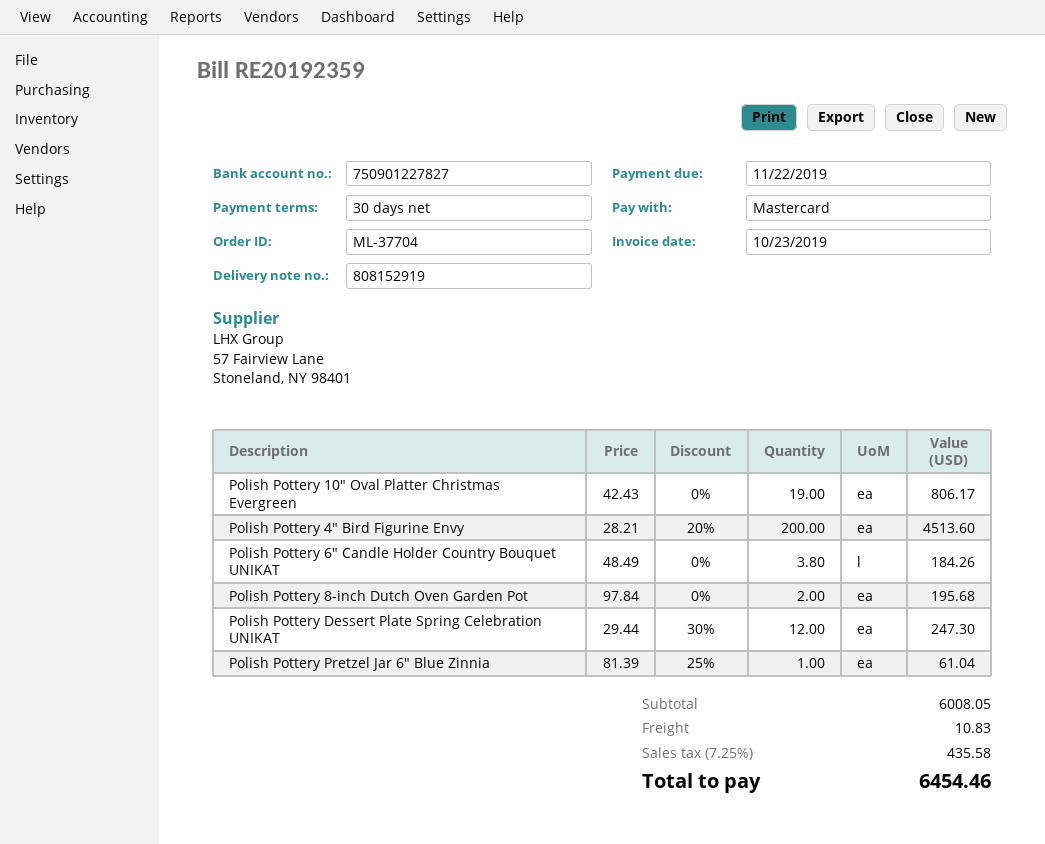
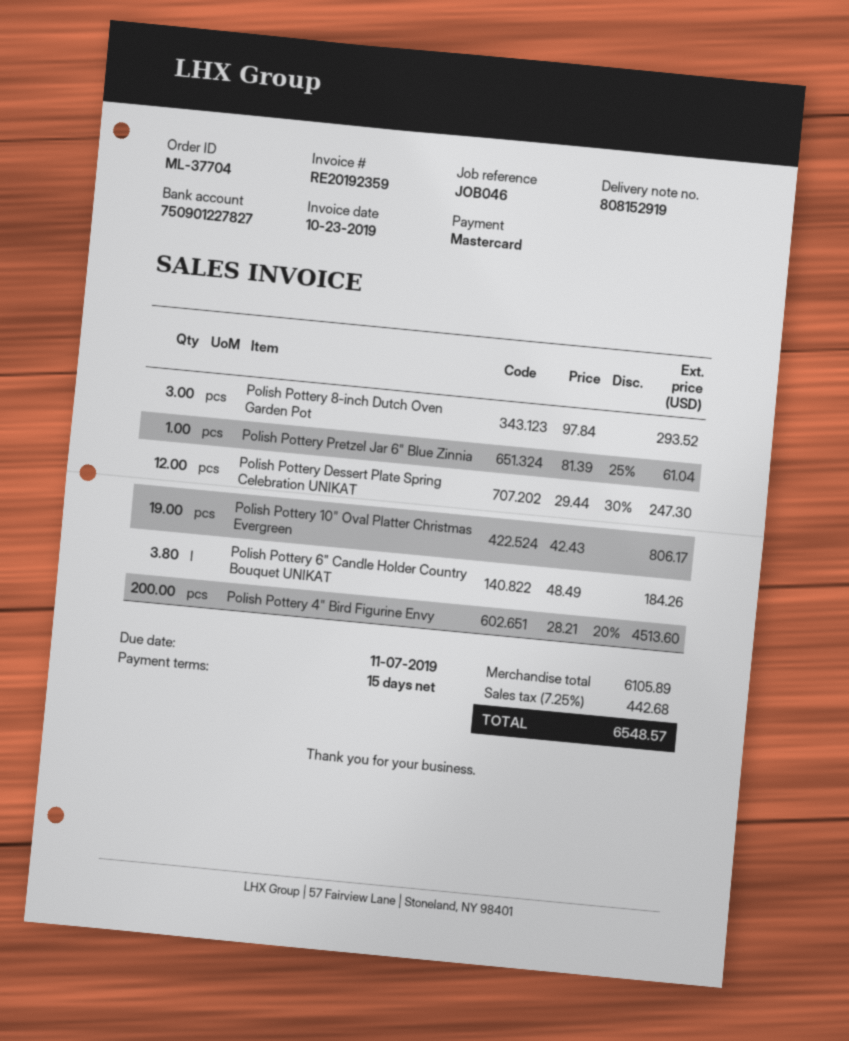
payment terms: 30 days -> 15 days
due date: 2019-11-22 -> 2019-11-07
Polish Pottery 8-inch Dutch Oven Garden Pot: 2 x 97.84 = 195.68 -> 3 x 97.84 = 293.52
subtotal: 6008.05 -> 6105.89
shipping: 10.83 -> none
tax: 7.25% = 435.58 -> 7.25% = 442.68
total: 6454.46 -> 6548.57

